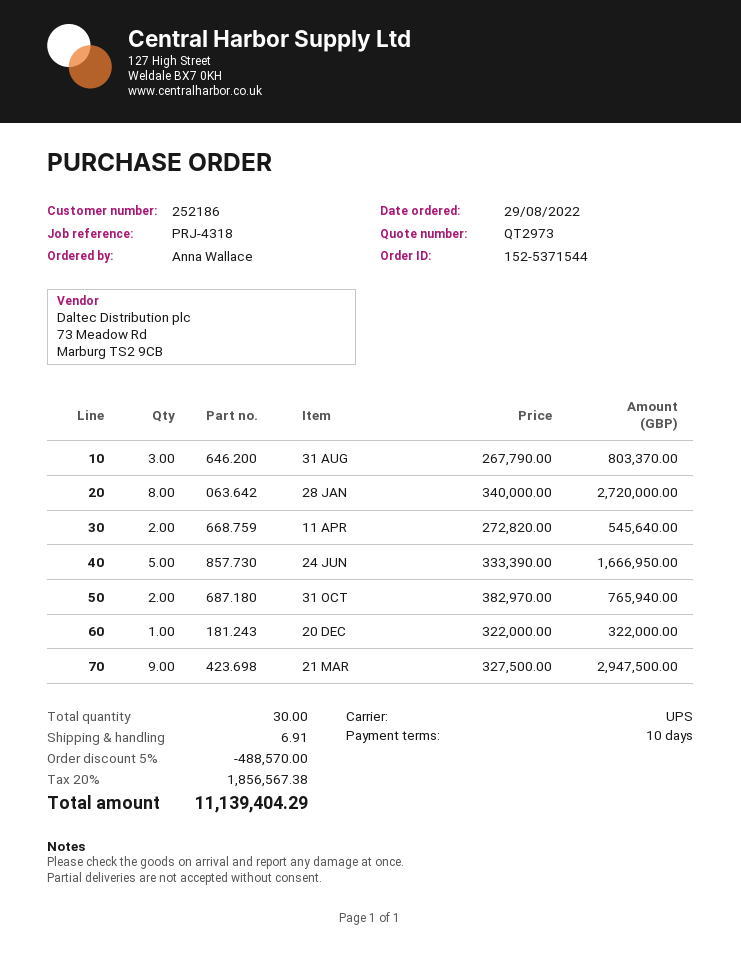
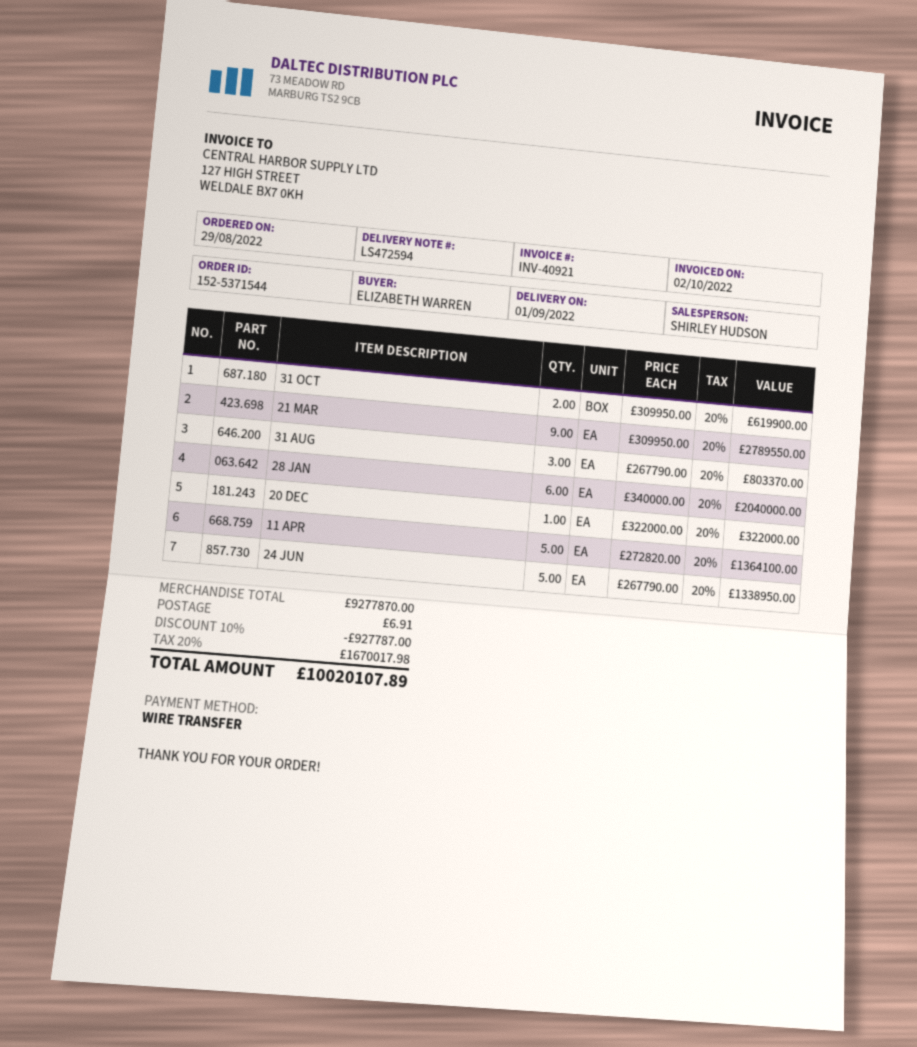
ordered by: Anna Wallace -> ELIZABETH WARREN
28 JAN: 8 x 340000.00 = 2720000.00 -> 6 x 340000.00 = 2040000.00
11 APR: 2 x 272820.00 = 545640.00 -> 5 x 272820.00 = 1364100.00
24 JUN: 5 x 333390.00 = 1666950.00 -> 5 x 267790.00 = 1338950.00
31 OCT: 2 x 382970.00 = 765940.00 -> 2 x 309950.00 = 619900.00
21 MAR: 9 x 327500.00 = 2947500.00 -> 9 x 309950.00 = 2789550.00
discount: 5% = 488570.00 -> 10% = 927787.00
tax: 20% = 1856567.38 -> 20% = 1670017.98
total: 11139404.29 -> 10020107.89

